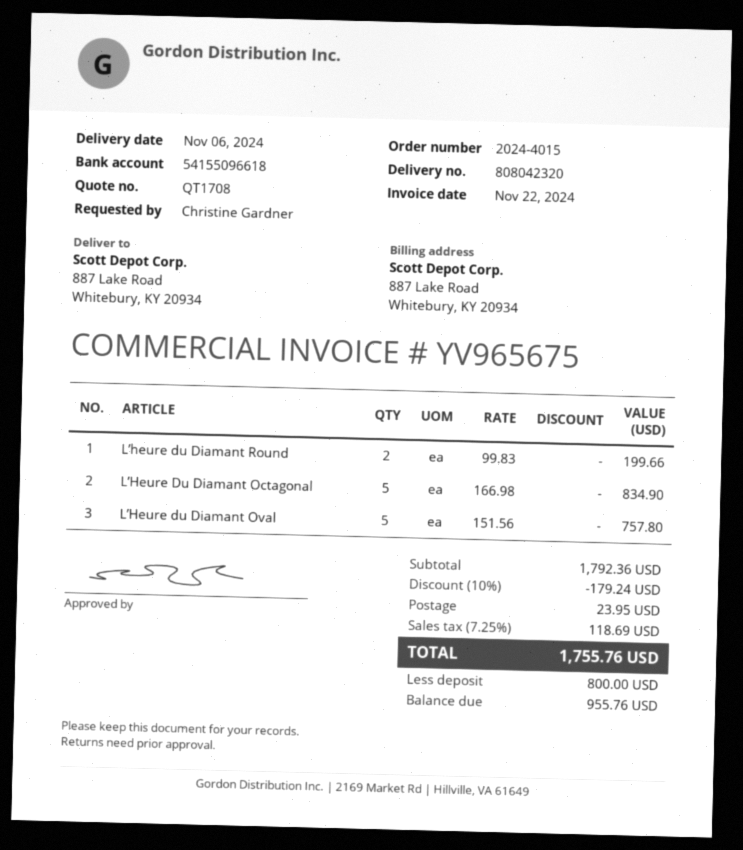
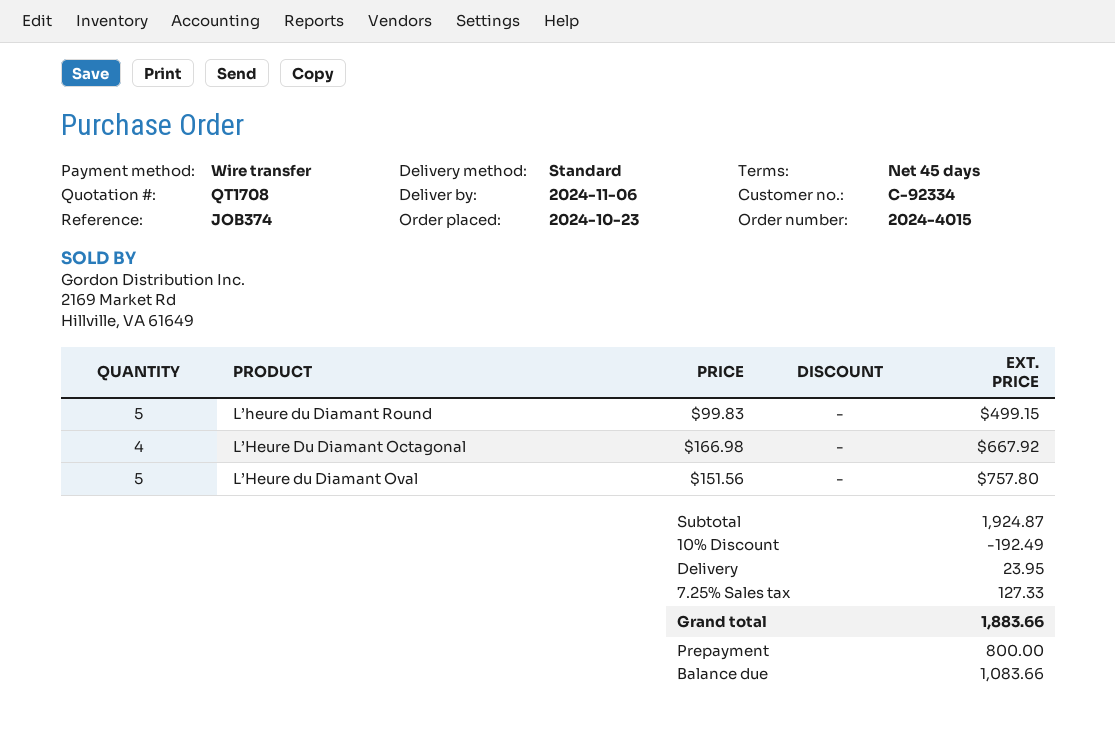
L’heure du Diamant Round: 2 x 99.83 = 199.66 -> 5 x 99.83 = 499.15
L’Heure Du Diamant Octagonal: 5 x 166.98 = 834.90 -> 4 x 166.98 = 667.92
subtotal: 1792.36 -> 1924.87
discount: 10% = 179.24 -> 10% = 192.49
tax: 7.25% = 118.69 -> 7.25% = 127.33
total: 1755.76 -> 1883.66
balance: 955.76 -> 1083.66

